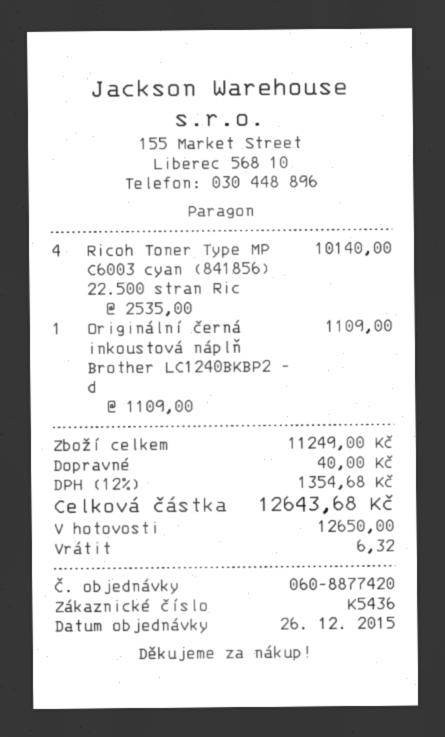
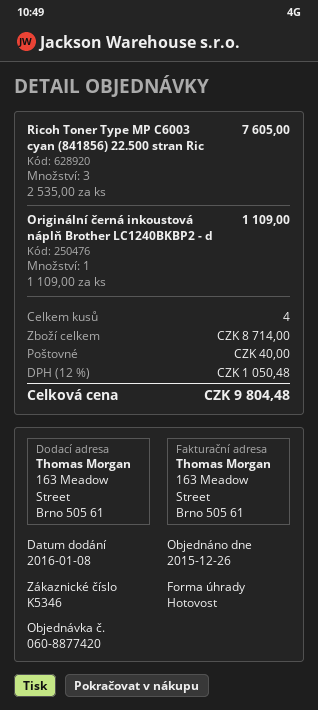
customer number: K5436 -> K5346
Ricoh Toner Type MP C6003 cyan (841856) 22.500 stran Ric: 4 x 2535.00 = 10140.00 -> 3 x 2535.00 = 7605.00
subtotal: 11249.00 -> 8714.00
tax: 12% = 1354.68 -> 12% = 1050.48
total: 12643.68 -> 9804.48

